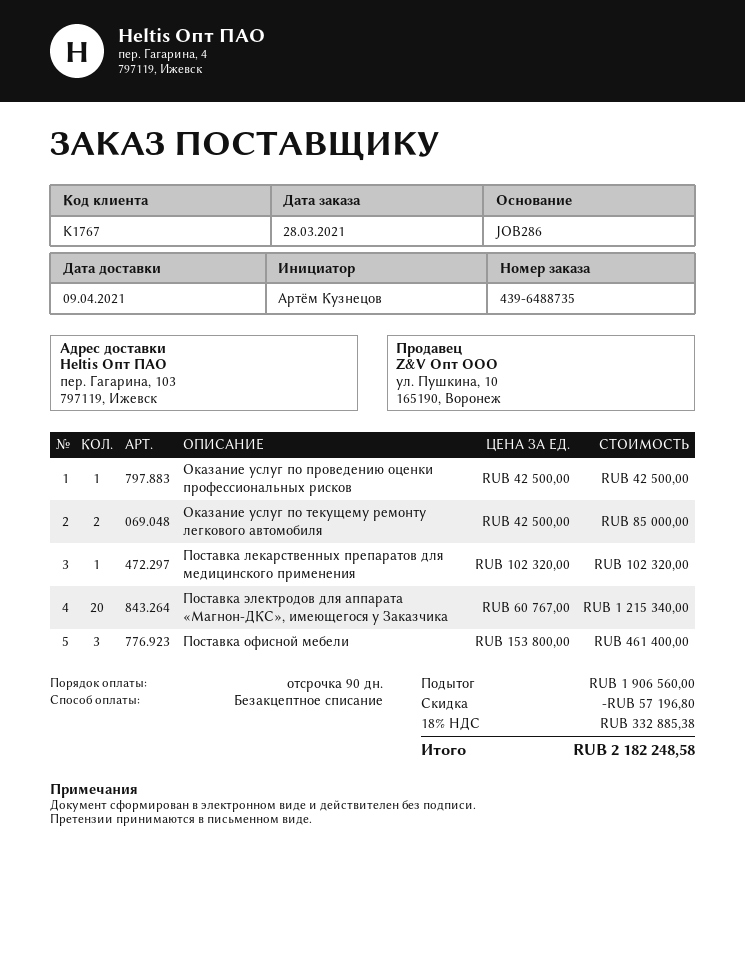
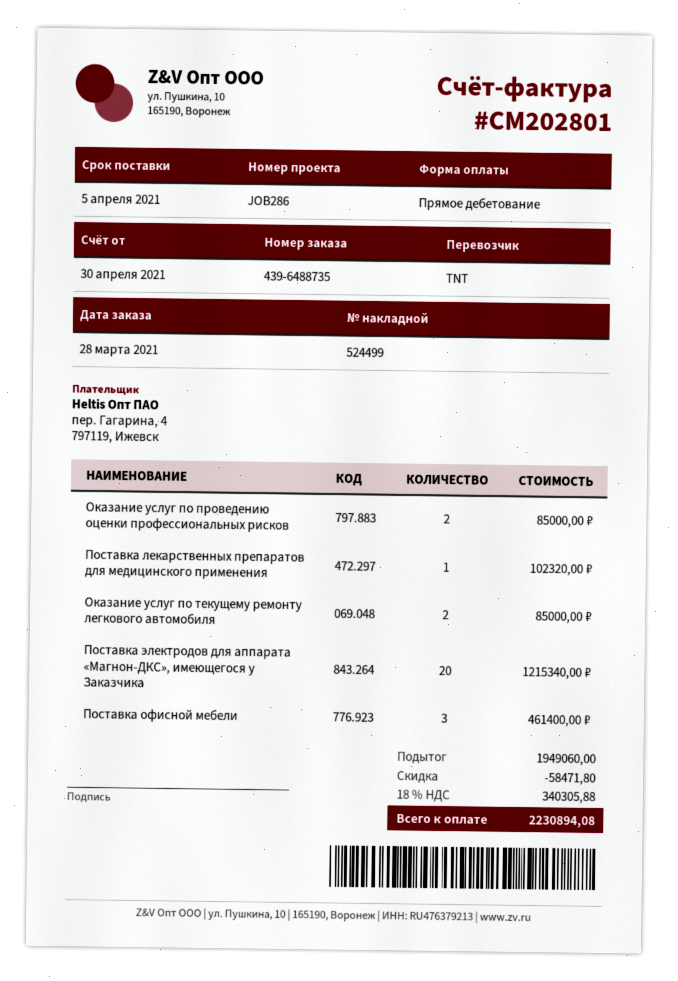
delivery date: 2021-04-09 -> 2021-04-05
Оказание услуг по проведению оценки профессиональных рисков: 1 for 42500.00 -> 2 for 85000.00
subtotal: 1906560.00 -> 1949060.00
discount: 57196.80 -> 58471.80
tax: 18% = 332885.38 -> 18% = 340305.88
total: 2182248.58 -> 2230894.08

